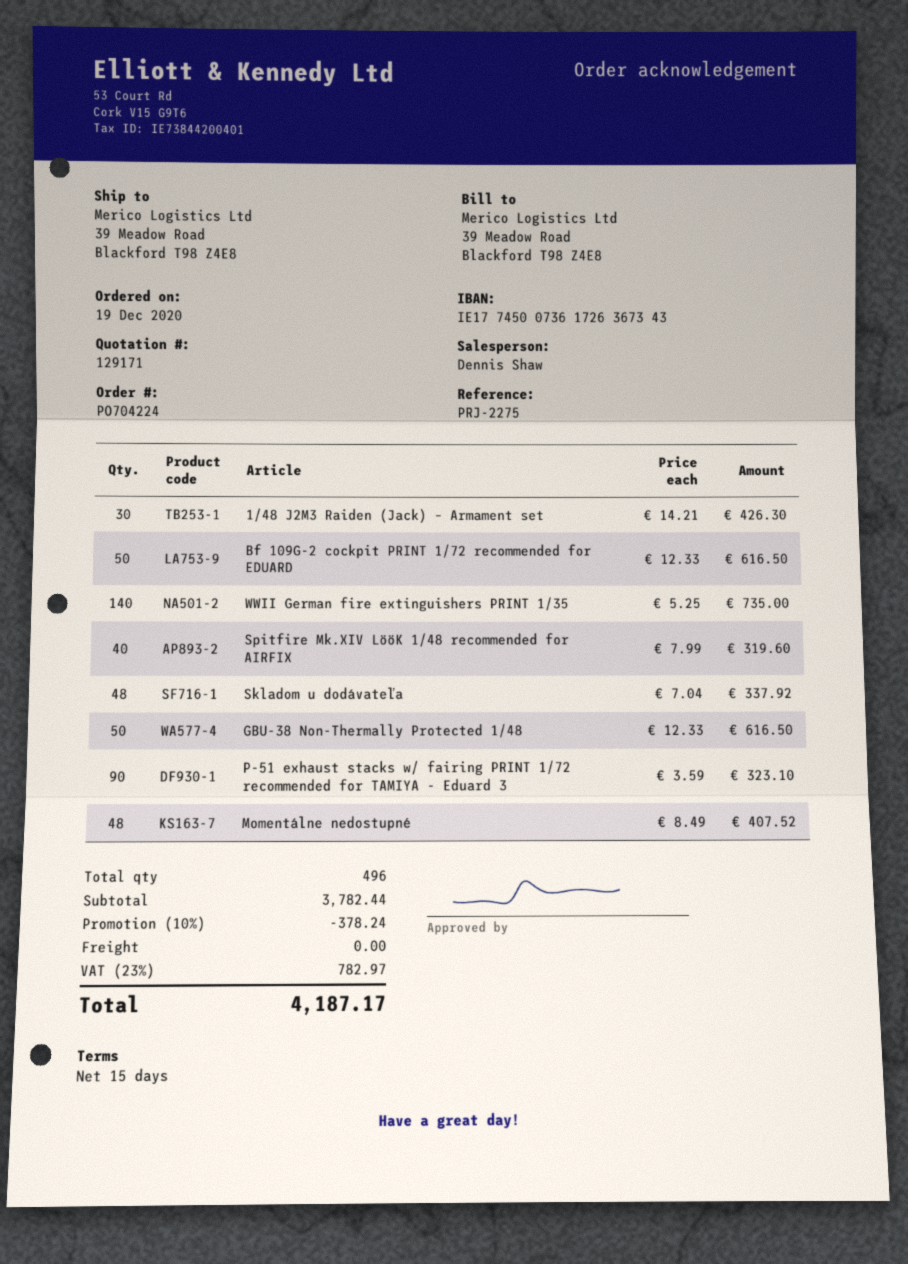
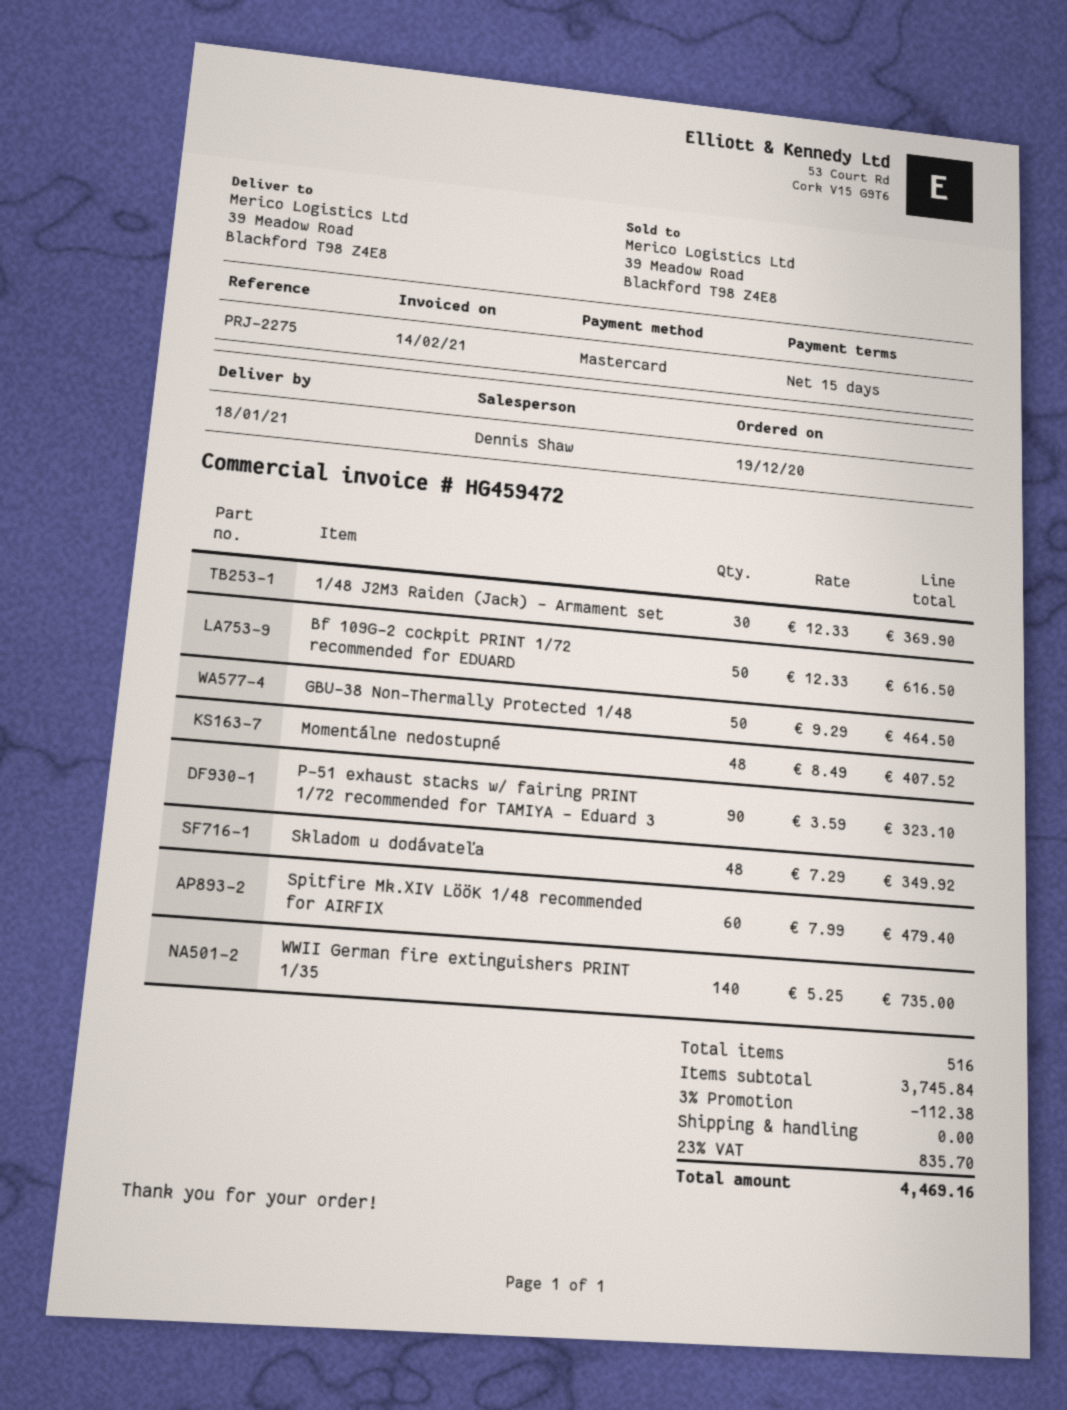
1/48 J2M3 Raiden (Jack) – Armament set: 30 x 14.21 = 426.30 -> 30 x 12.33 = 369.90
Spitfire Mk.XIV LööK 1/48 recommended for AIRFIX: 40 x 7.99 = 319.60 -> 60 x 7.99 = 479.40
Skladom u dodávateľa: 48 x 7.04 = 337.92 -> 48 x 7.29 = 349.92
GBU-38 Non-Thermally Protected 1/48: 50 x 12.33 = 616.50 -> 50 x 9.29 = 464.50
total quantity: 496 -> 516
subtotal: 3782.44 -> 3745.84
discount: 10% = 378.24 -> 3% = 112.38
tax: 23% = 782.97 -> 23% = 835.70
total: 4187.17 -> 4469.16

